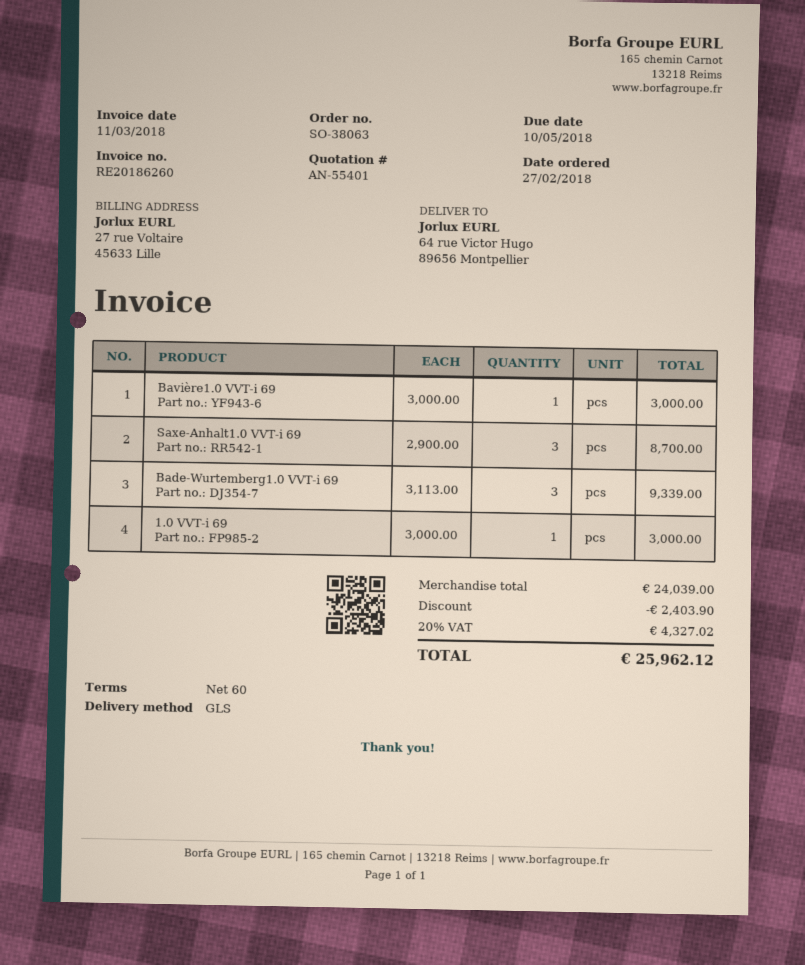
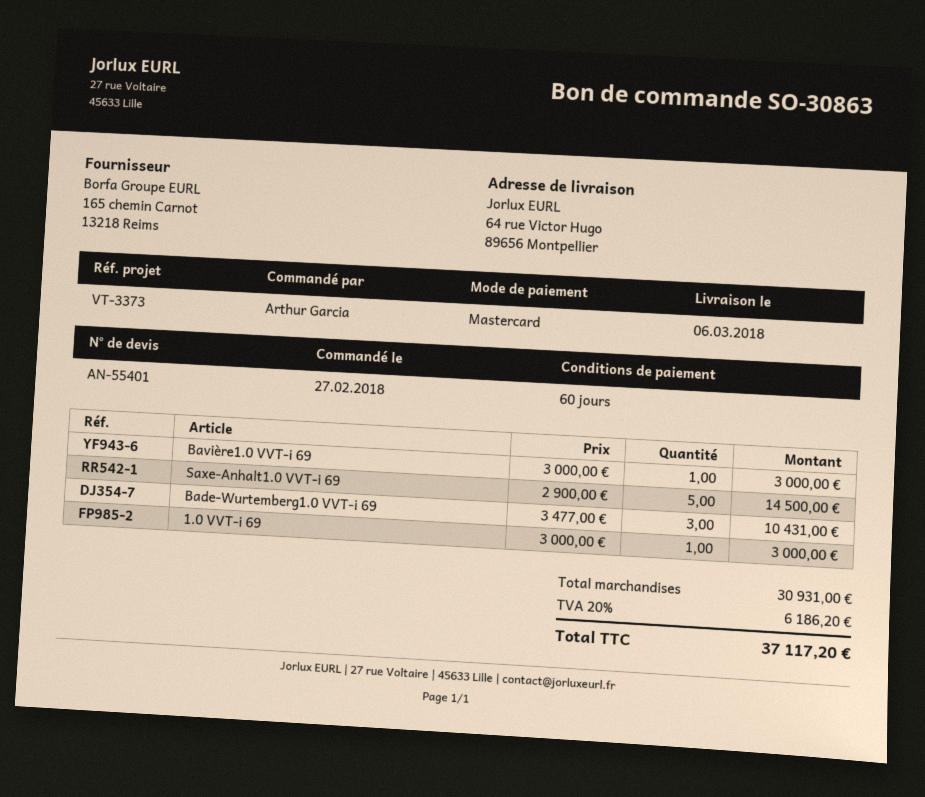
order number: SO-38063 -> SO-30863
Saxe-Anhalt1.0 VVT-i 69: 3 x 2900.00 = 8700.00 -> 5 x 2900.00 = 14500.00
Bade-Wurtemberg1.0 VVT-i 69: 3 x 3113.00 = 9339.00 -> 3 x 3477.00 = 10431.00
subtotal: 24039.00 -> 30931.00
discount: 2403.90 -> none
tax: 20% = 4327.02 -> 20% = 6186.20
total: 25962.12 -> 37117.20

